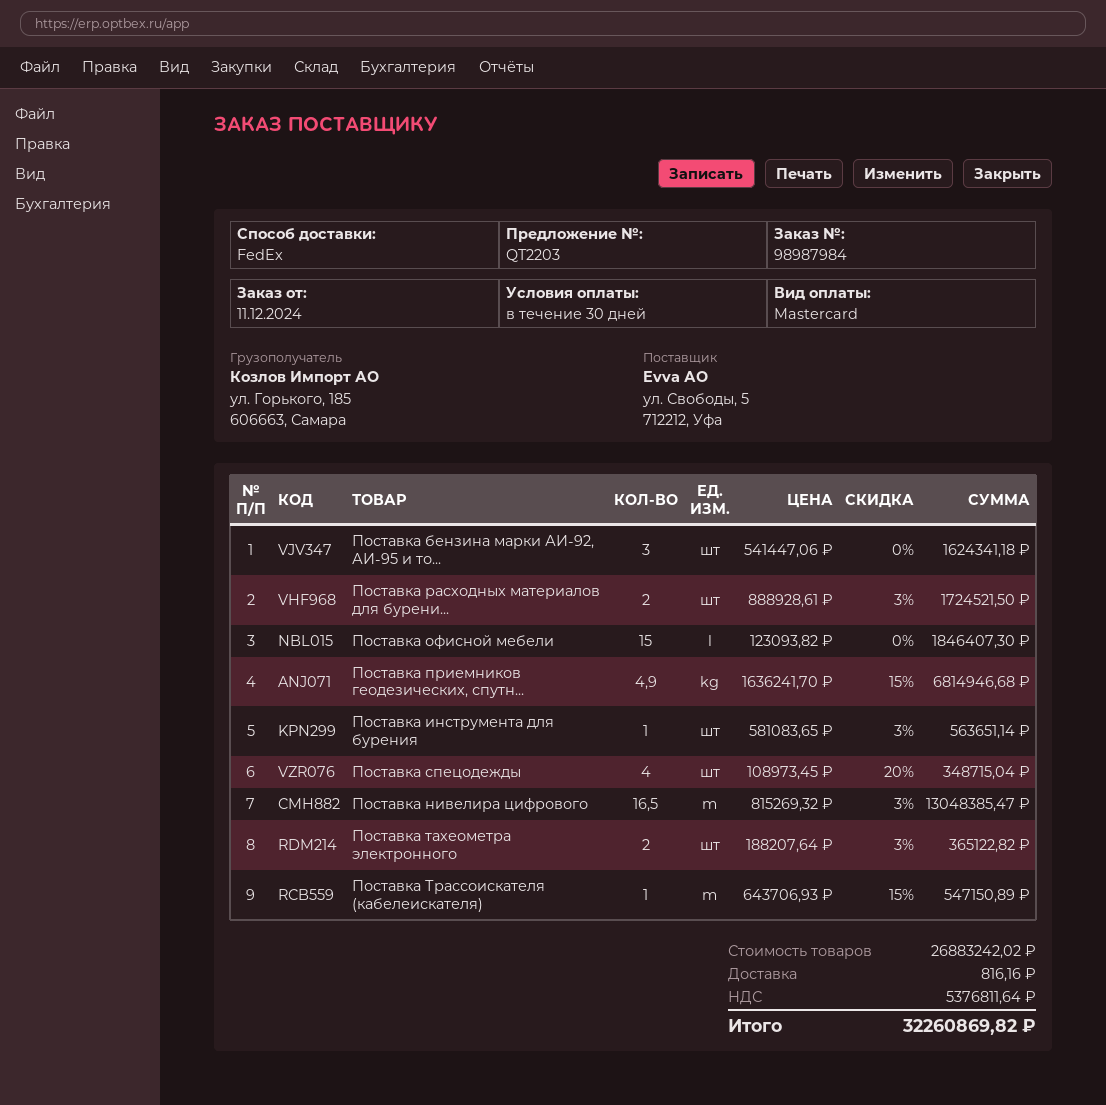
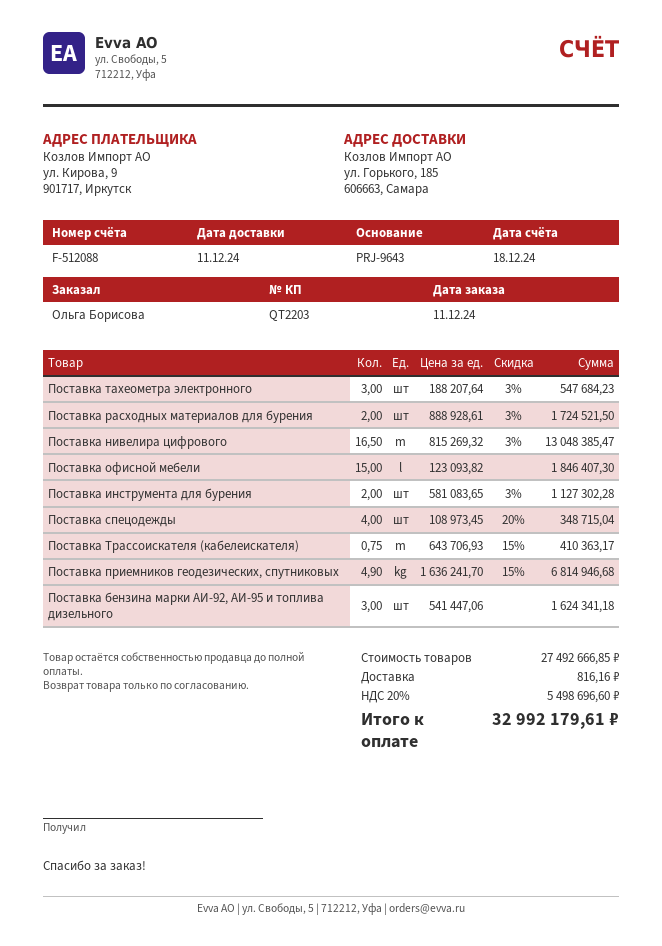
Поставка инструмента для бурения: 1 x 581083.65 - 3% = 563651.14 -> 2 x 581083.65 - 3% = 1127302.28
Поставка тахеометра электронного: 2 x 188207.64 - 3% = 365122.82 -> 3 x 188207.64 - 3% = 547684.23
Поставка Трассоискателя (кабелеискателя): 1 x 643706.93 - 15% = 547150.89 -> 0.75 x 643706.93 - 15% = 410363.17
subtotal: 26883242.02 -> 27492666.85
tax: 5376811.64 -> 5498696.60
total: 32260869.82 -> 32992179.61

